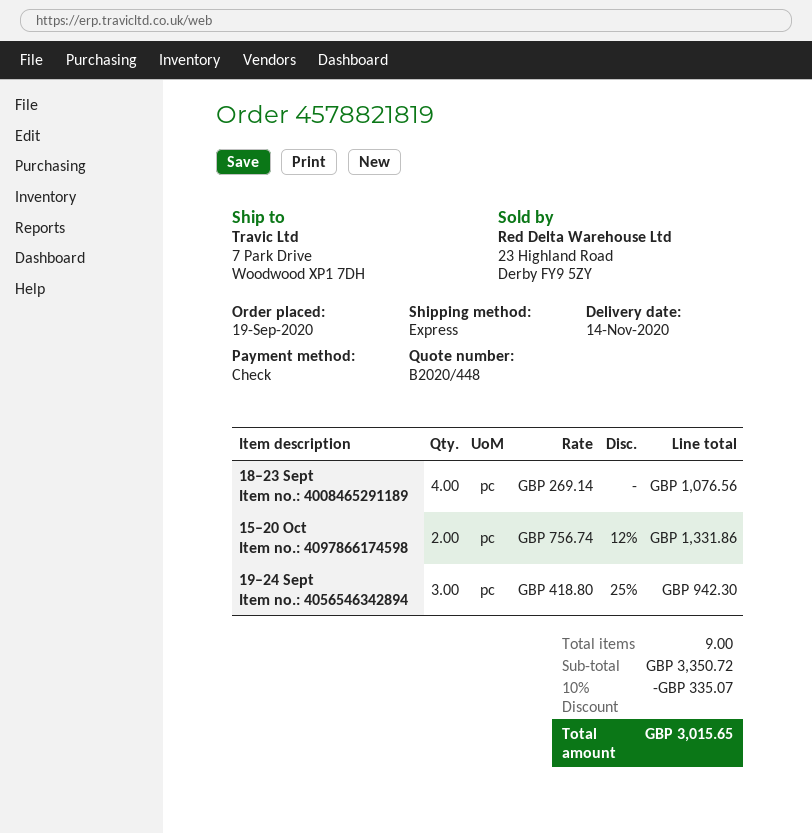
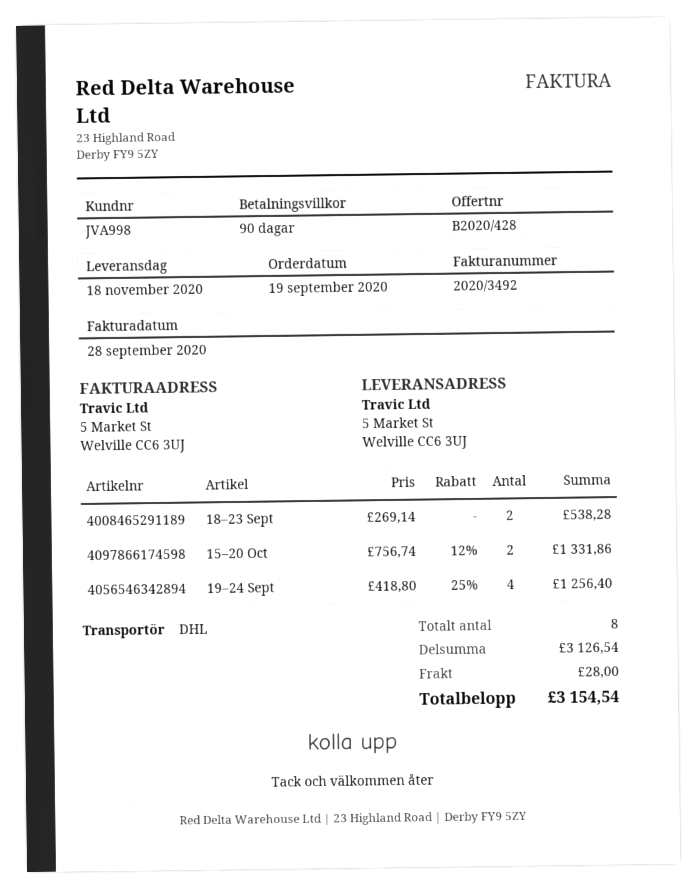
quote number: B2020/448 -> B2020/428
delivery date: 2020-11-14 -> 2020-11-18
shipping method: express -> DHL
ship to: 7 Park Drive, Woodwood XP1 7DH -> 5 Market St, Welville CC6 3UJ
18–23 Sept: 4 x 269.14 = 1076.56 -> 2 x 269.14 = 538.28
19–24 Sept: 3 x 418.80 - 25% = 942.30 -> 4 x 418.80 - 25% = 1256.40
total quantity: 9 -> 8
subtotal: 3350.72 -> 3126.54
discount: 10% = 335.07 -> none
shipping: none -> 28.00
total: 3015.65 -> 3154.54

